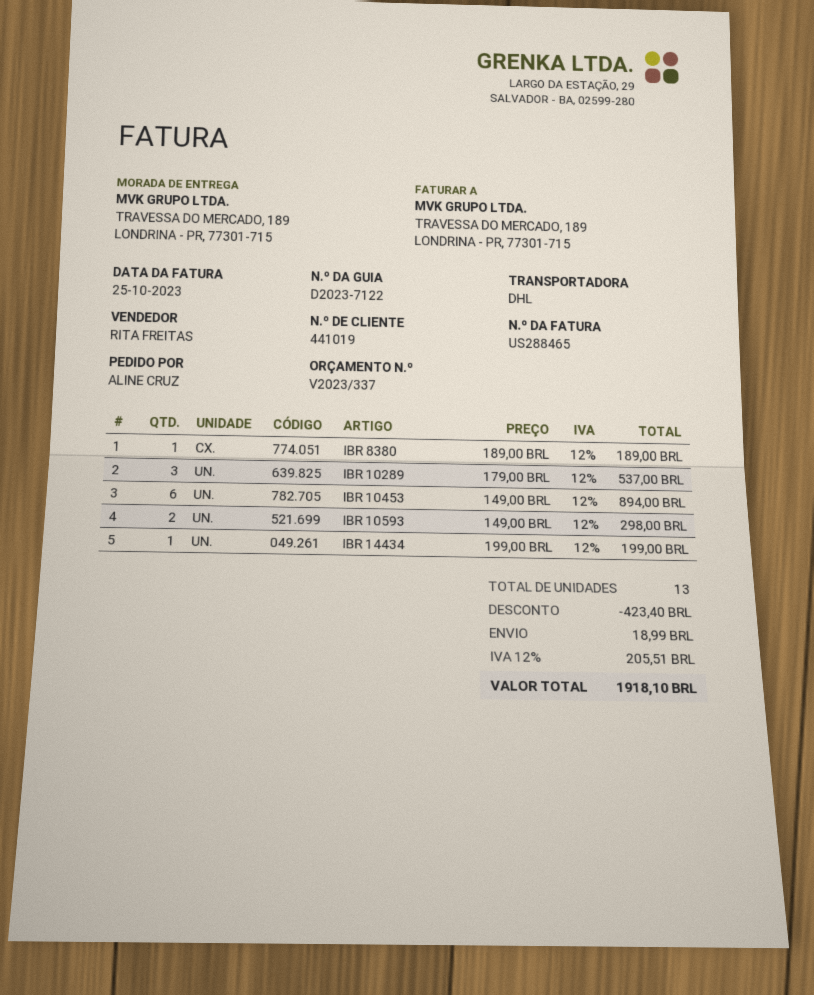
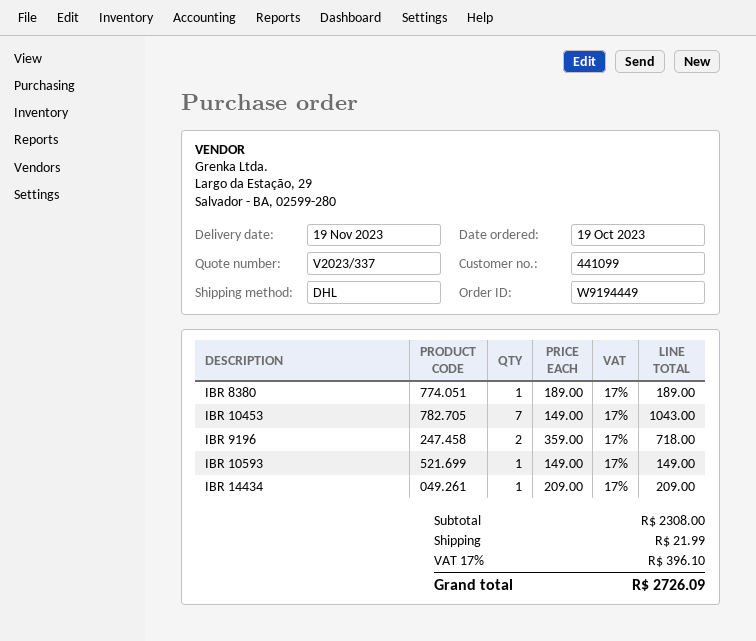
customer number: 441019 -> 441099
IBR 10289: 3 x 179.00 = 537.00 -> none
IBR 10453: 6 x 149.00 = 894.00 -> 7 x 149.00 = 1043.00
IBR 10593: 2 x 149.00 = 298.00 -> 1 x 149.00 = 149.00
IBR 14434: 1 x 199.00 = 199.00 -> 1 x 209.00 = 209.00
IBR 9196: none -> 2 x 359.00 = 718.00
discount: 423.40 -> none
shipping: 18.99 -> 21.99
tax: 12% = 205.51 -> 17% = 396.10
total: 1918.10 -> 2726.09

